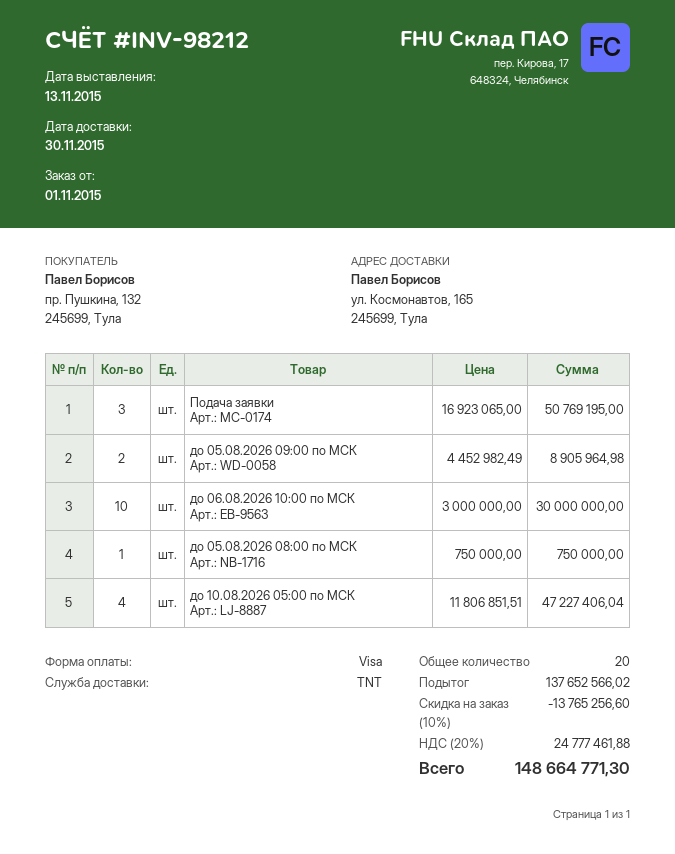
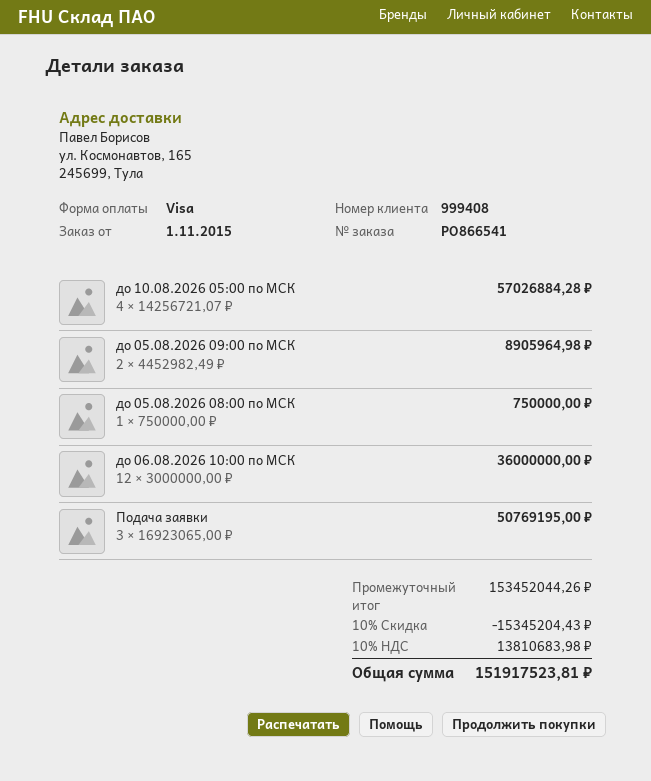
до 06.08.2026 10:00 по МСК: 10 x 3000000.00 = 30000000.00 -> 12 x 3000000.00 = 36000000.00
до 10.08.2026 05:00 по МСК: 4 x 11806851.51 = 47227406.04 -> 4 x 14256721.07 = 57026884.28
subtotal: 137652566.02 -> 153452044.26
discount: 10% = 13765256.60 -> 10% = 15345204.43
tax: 20% = 24777461.88 -> 10% = 13810683.98
total: 148664771.30 -> 151917523.81

